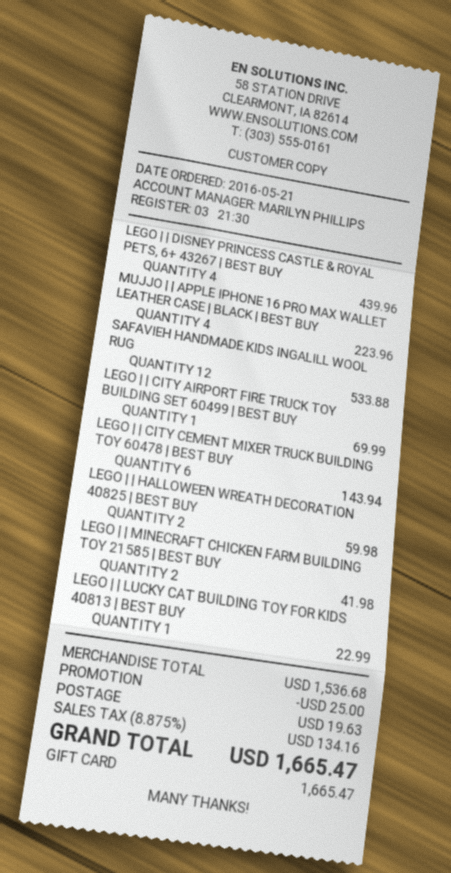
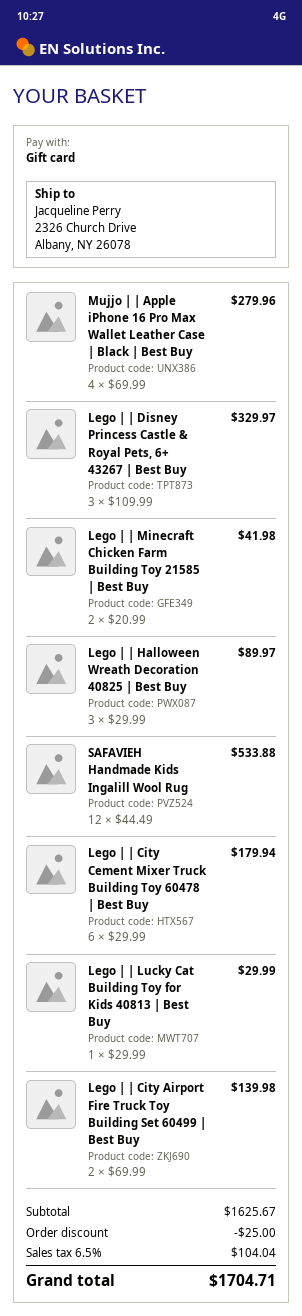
LEGO | | DISNEY PRINCESS CASTLE & ROYAL PETS, 6+ 43267 | BEST BUY: 4 for 439.96 -> 3 for 329.97
MUJJO | | APPLE IPHONE 16 PRO MAX WALLET LEATHER CASE | BLACK | BEST BUY: 4 for 223.96 -> 4 for 279.96
LEGO | | CITY AIRPORT FIRE TRUCK TOY BUILDING SET 60499 | BEST BUY: 1 for 69.99 -> 2 for 139.98
LEGO | | CITY CEMENT MIXER TRUCK BUILDING TOY 60478 | BEST BUY: 6 for 143.94 -> 6 for 179.94
LEGO | | HALLOWEEN WREATH DECORATION 40825 | BEST BUY: 2 for 59.98 -> 3 for 89.97
LEGO | | LUCKY CAT BUILDING TOY FOR KIDS 40813 | BEST BUY: 1 for 22.99 -> 1 for 29.99
subtotal: 1536.68 -> 1625.67
shipping: 19.63 -> none
tax: 8.875% = 134.16 -> 6.5% = 104.04
total: 1665.47 -> 1704.71

